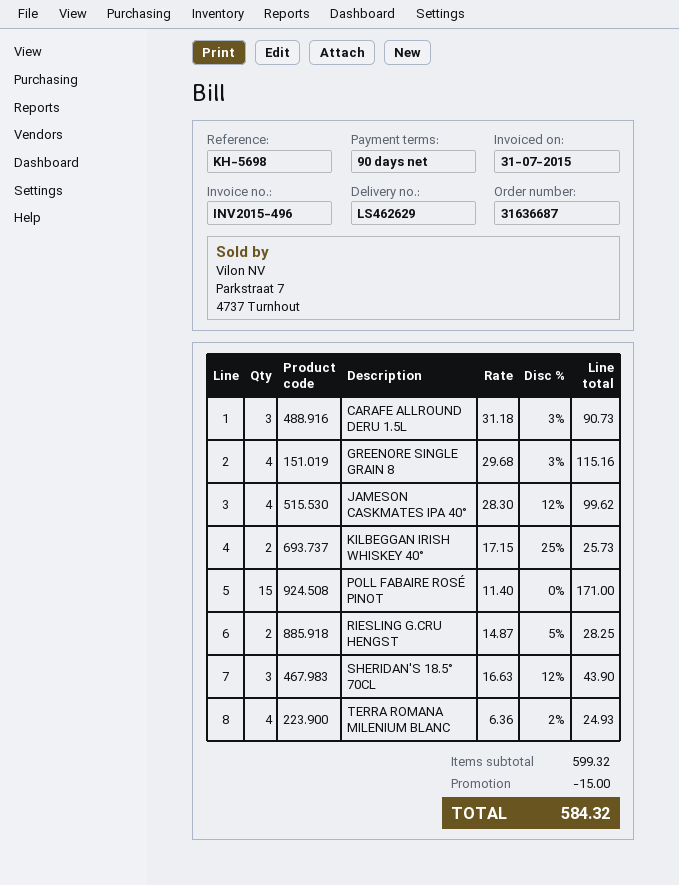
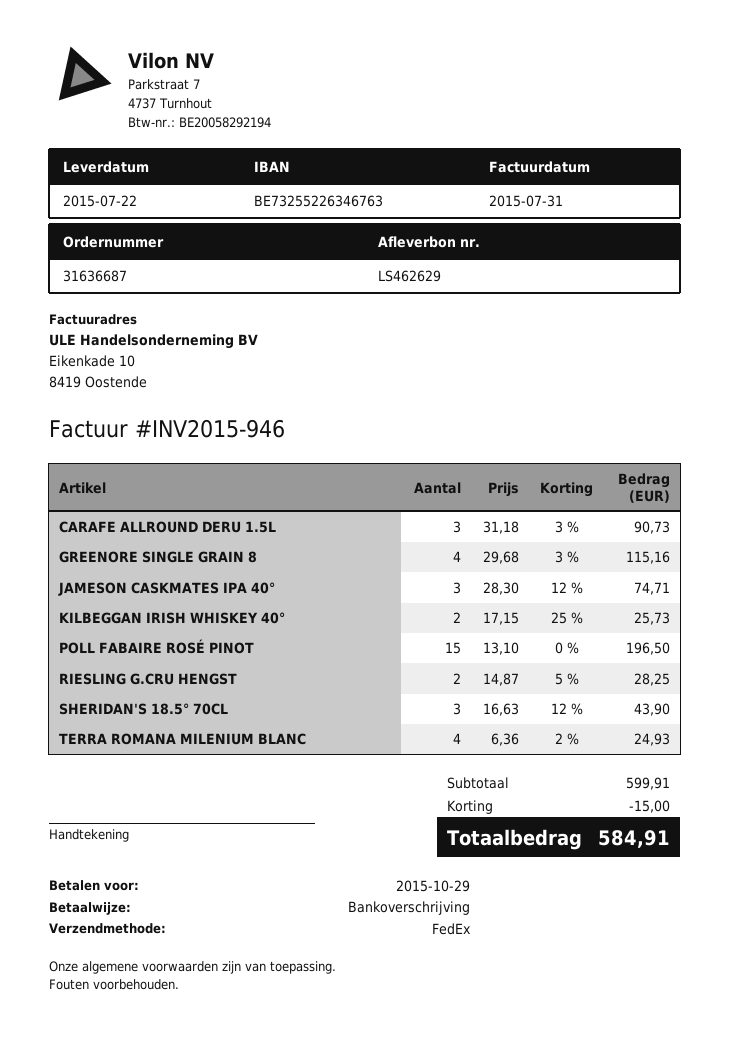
invoice number: INV2015-496 -> INV2015-946
JAMESON CASKMATES IPA 40°: 4 x 28.30 - 12% = 99.62 -> 3 x 28.30 - 12% = 74.71
POLL FABAIRE ROSÉ PINOT: 15 x 11.40 = 171.00 -> 15 x 13.10 = 196.50
subtotal: 599.32 -> 599.91
total: 584.32 -> 584.91

